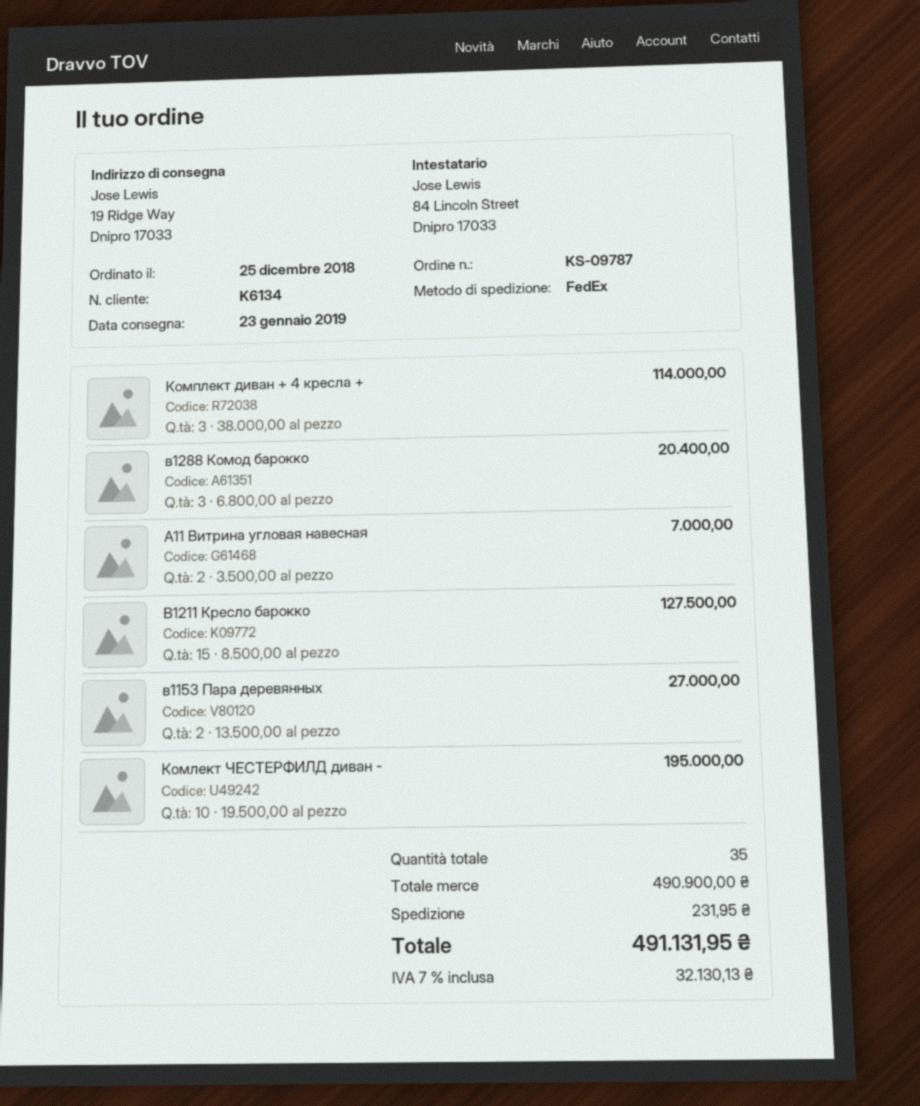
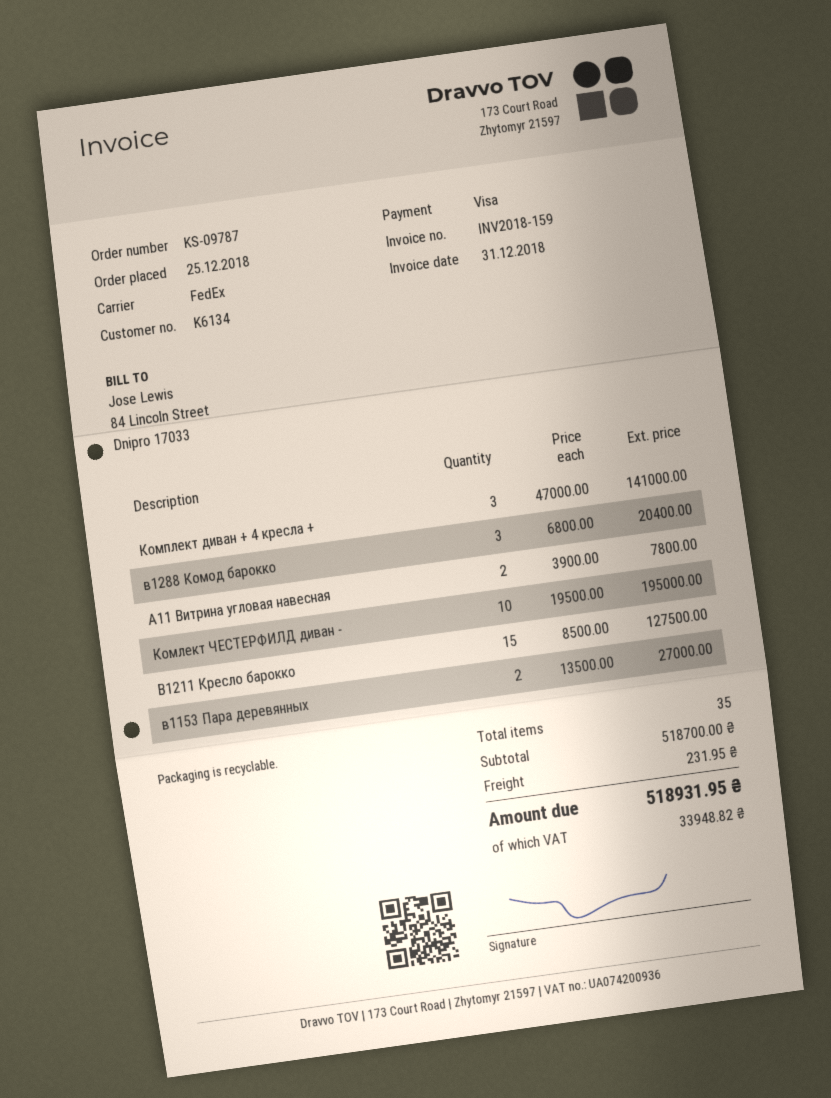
Комплект диван + 4 кресла +: 3 x 38000.00 = 114000.00 -> 3 x 47000.00 = 141000.00
А11 Витрина угловая навесная: 2 x 3500.00 = 7000.00 -> 2 x 3900.00 = 7800.00
subtotal: 490900.00 -> 518700.00
tax: 32130.13 -> 33948.82
total: 491131.95 -> 518931.95

